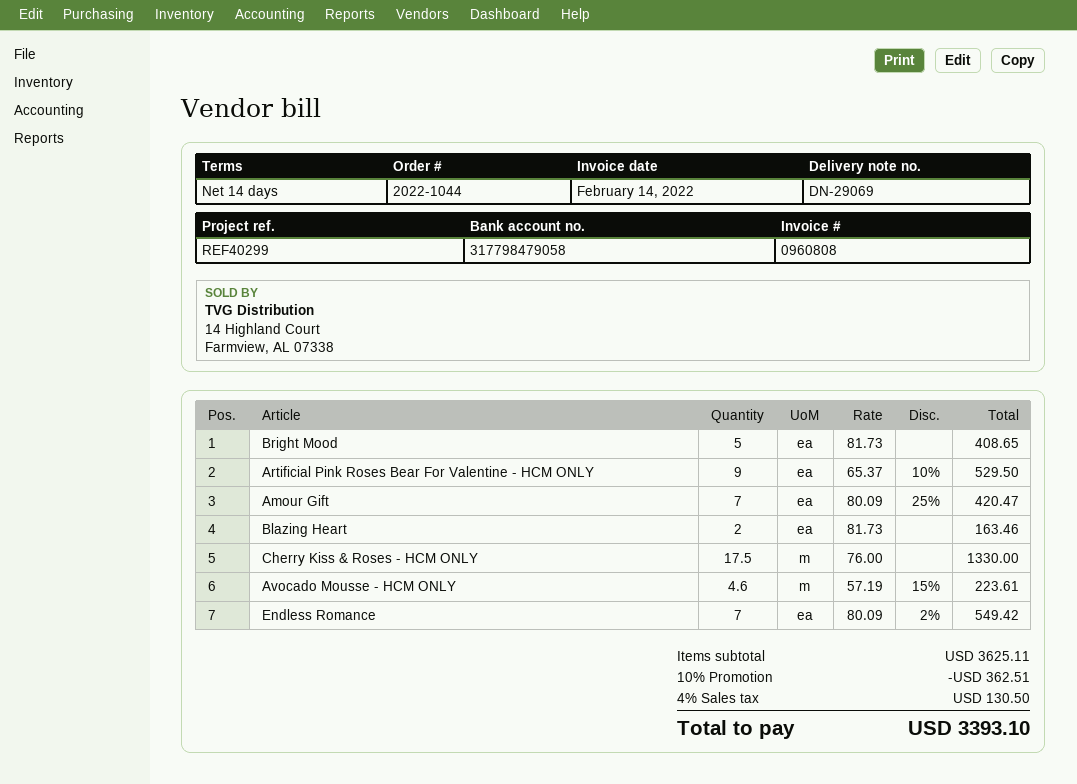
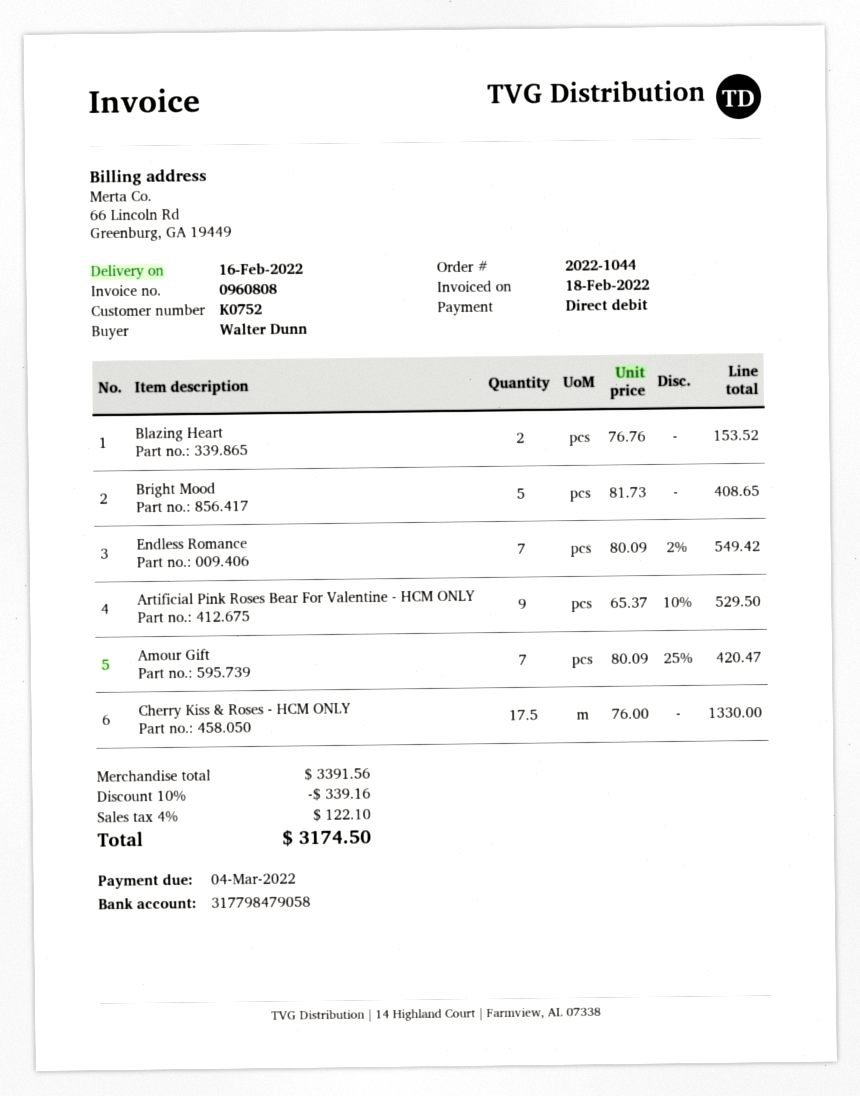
invoice date: 2022-02-14 -> 2022-02-18
Blazing Heart: 2 x 81.73 = 163.46 -> 2 x 76.76 = 153.52
Avocado Mousse - HCM ONLY: 4.6 x 57.19 - 15% = 223.61 -> none
subtotal: 3625.11 -> 3391.56
discount: 10% = 362.51 -> 10% = 339.16
tax: 4% = 130.50 -> 4% = 122.10
total: 3393.10 -> 3174.50

